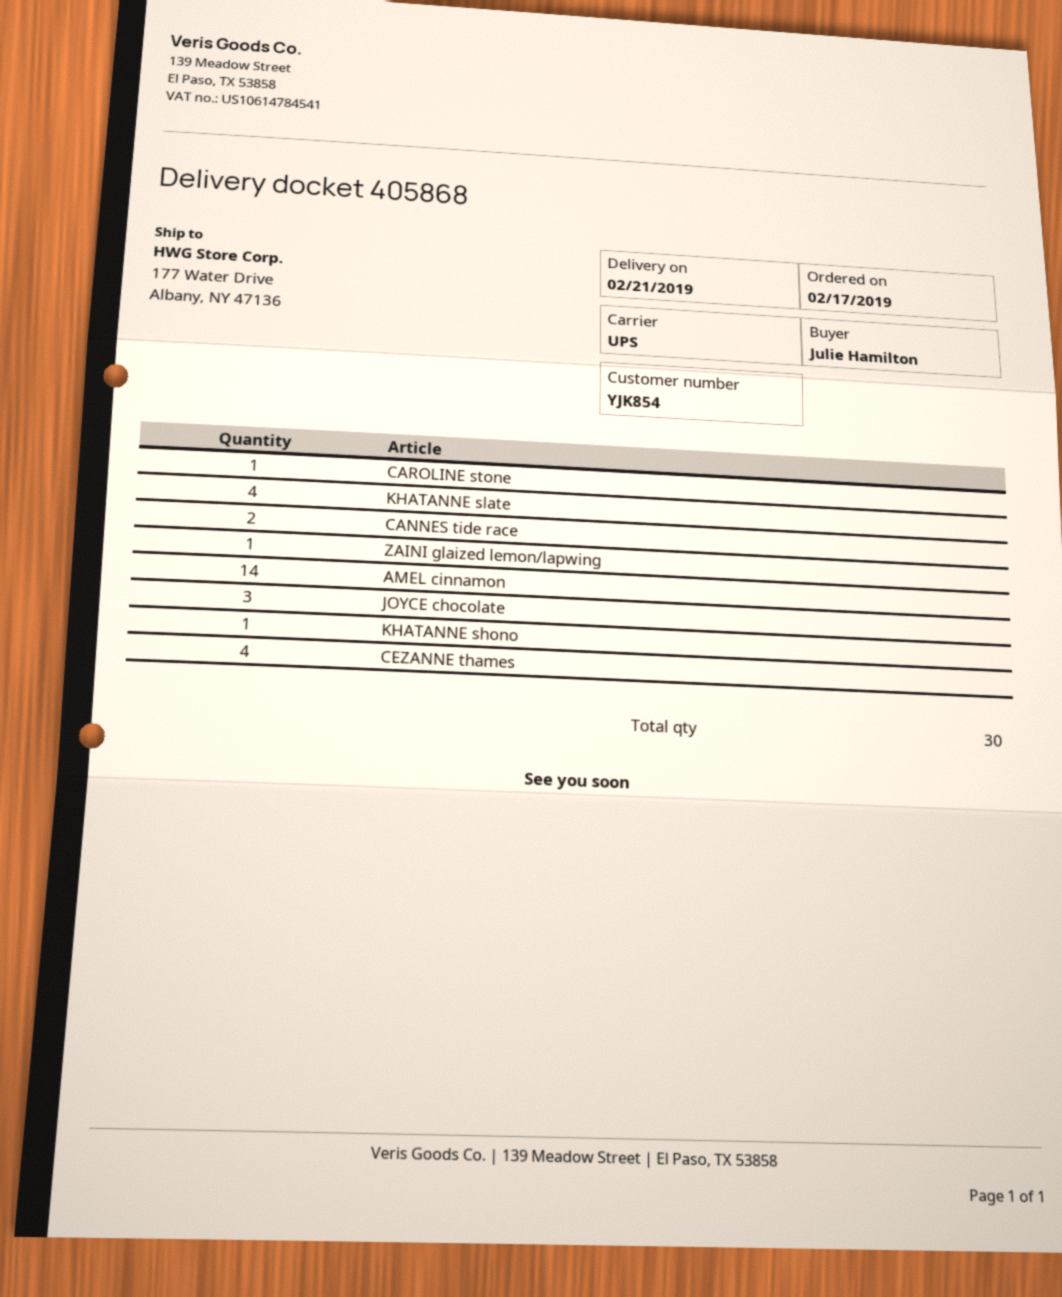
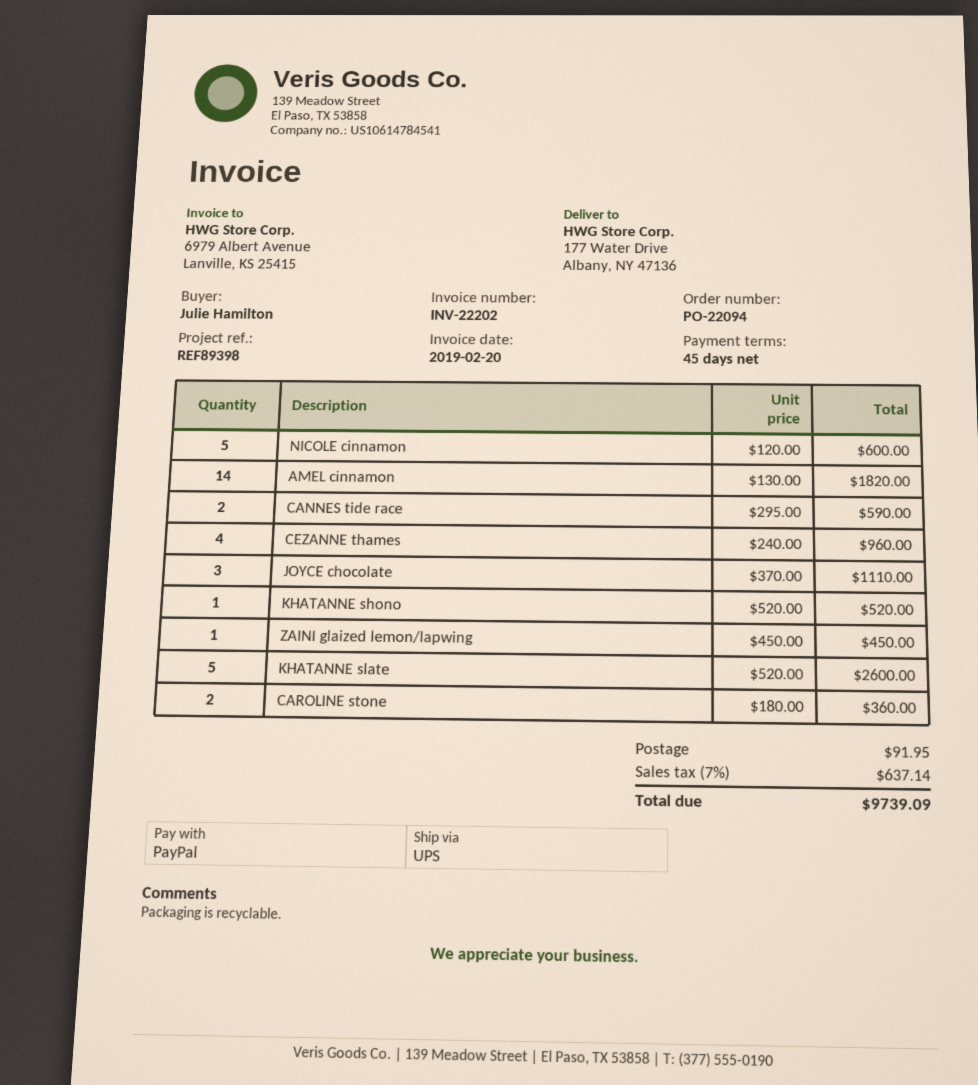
CAROLINE stone: 1 -> 2
KHATANNE slate: 4 -> 5
NICOLE cinnamon: none -> 5

